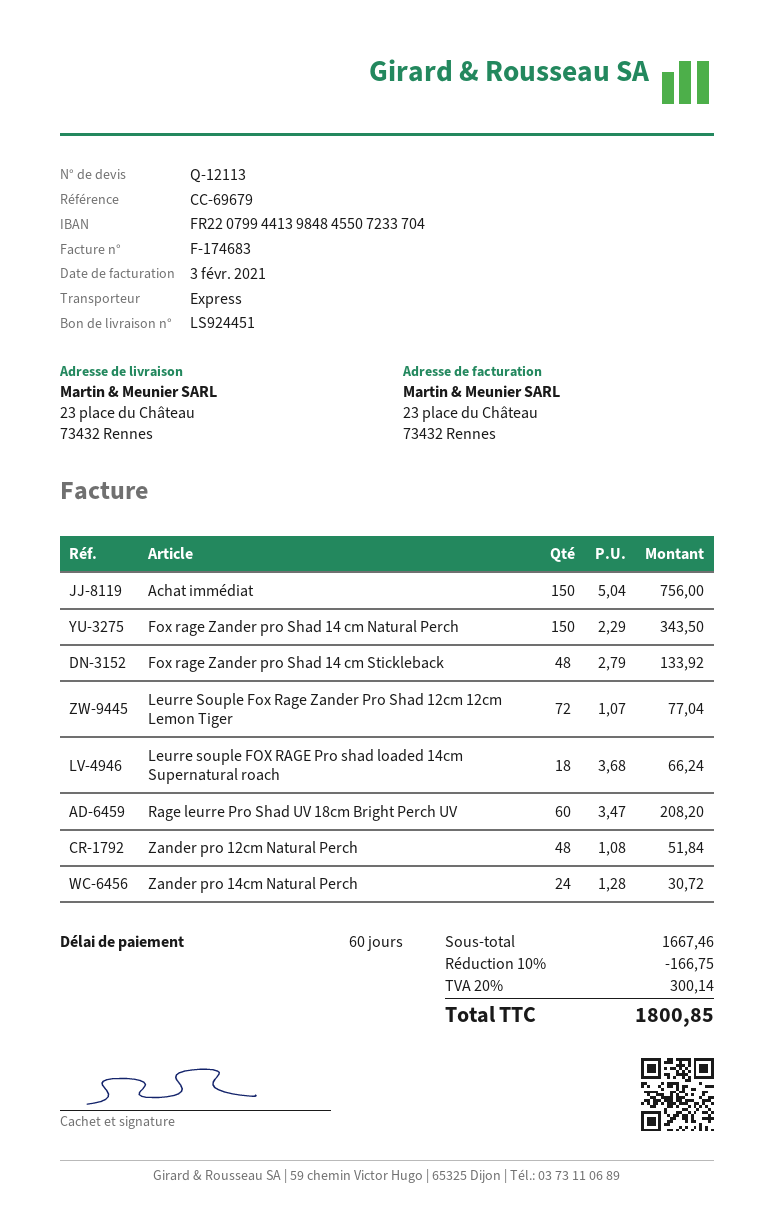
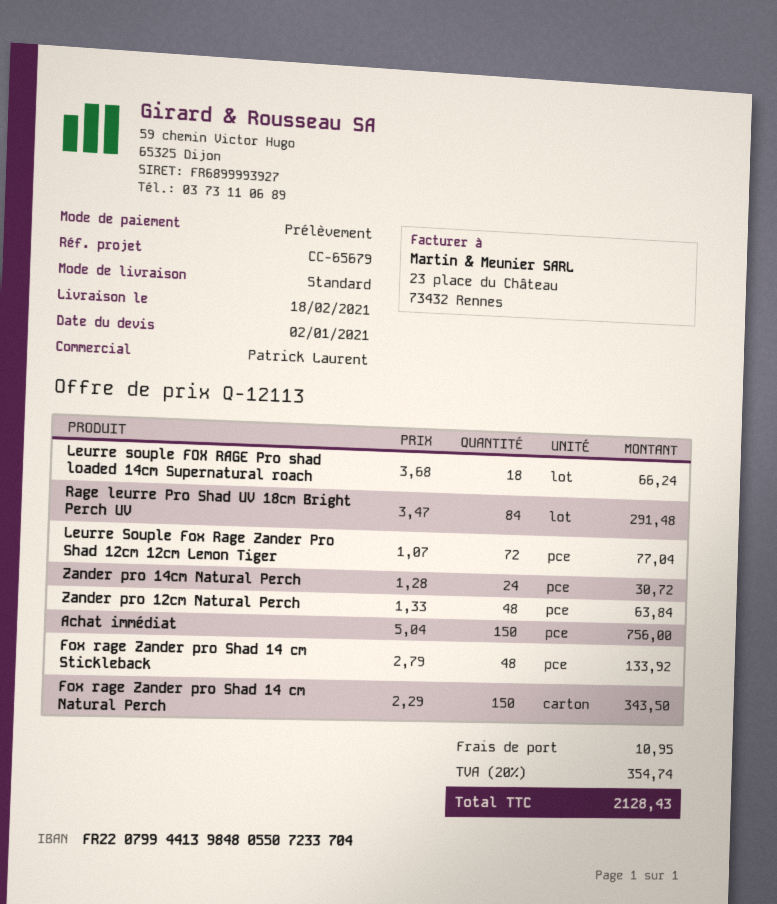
reference: CC-69679 -> CC-65679
bank account: FR2207994413984845507233704 -> FR2207994413984805507233704
shipping method: express -> standard
Rage leurre Pro Shad UV 18cm Bright Perch UV: 60 x 3.47 = 208.20 -> 84 x 3.47 = 291.48
Zander pro 12cm Natural Perch: 48 x 1.08 = 51.84 -> 48 x 1.33 = 63.84
discount: 10% = 166.75 -> none
shipping: none -> 10.95
tax: 20% = 300.14 -> 20% = 354.74
total: 1800.85 -> 2128.43

